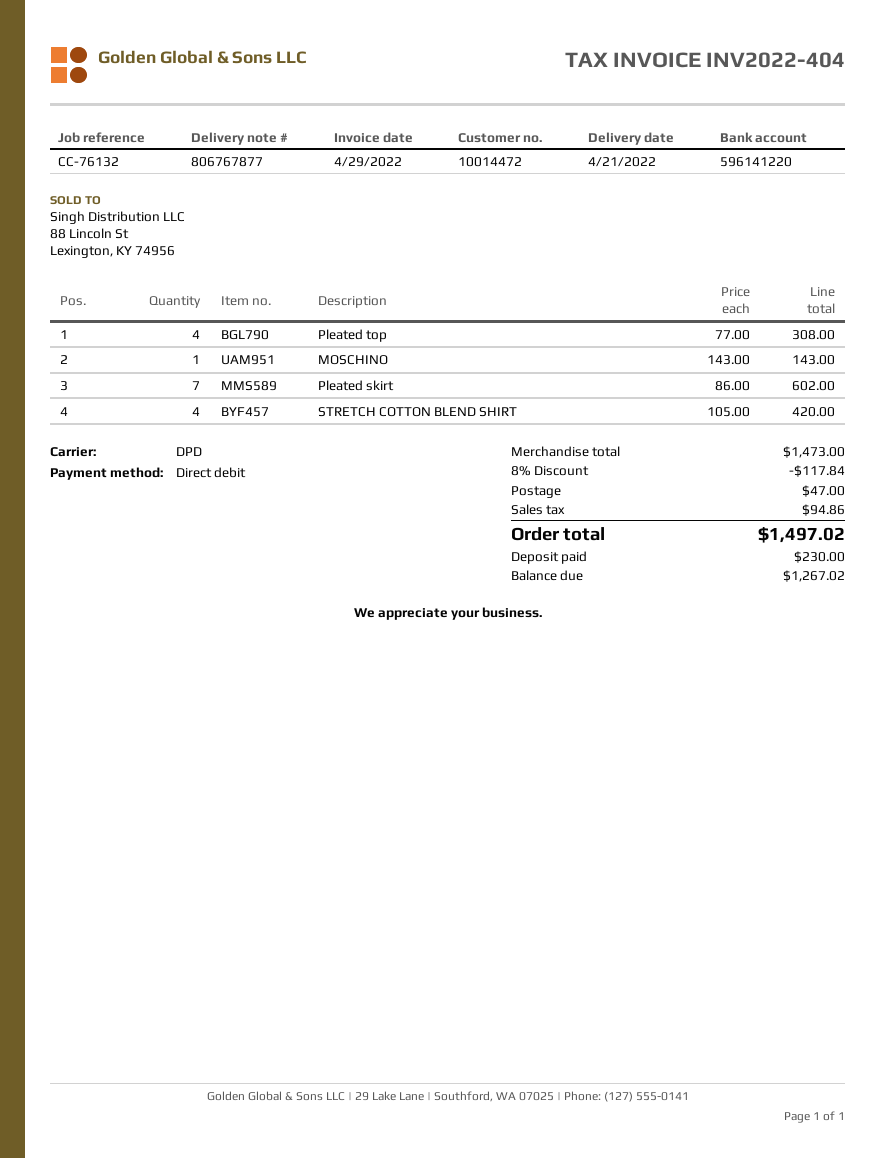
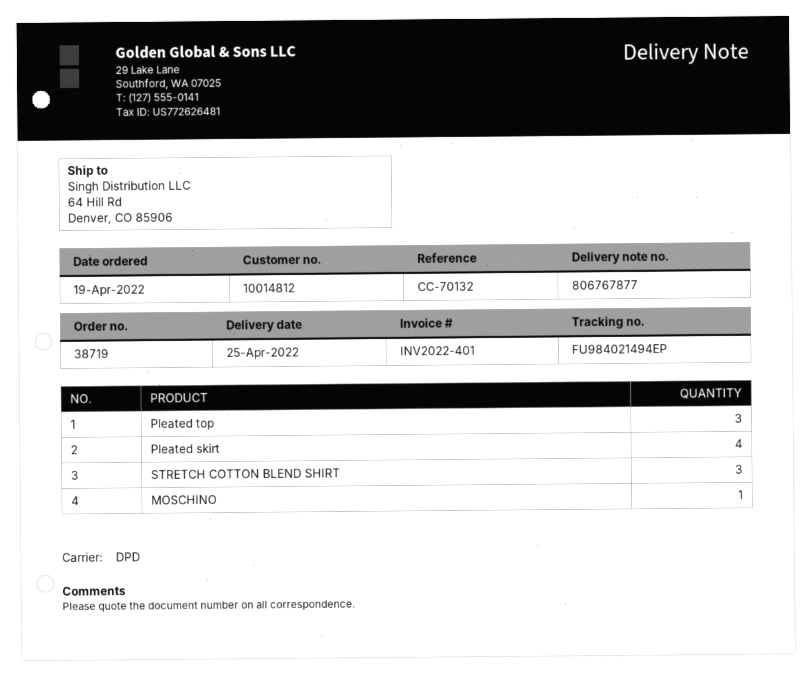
delivery date: 2022-04-21 -> 2022-04-25
invoice number: INV2022-404 -> INV2022-401
customer number: 10014472 -> 10014812
reference: CC-76132 -> CC-70132
Pleated top: 4 -> 3
Pleated skirt: 7 -> 4
STRETCH COTTON BLEND SHIRT: 4 -> 3

